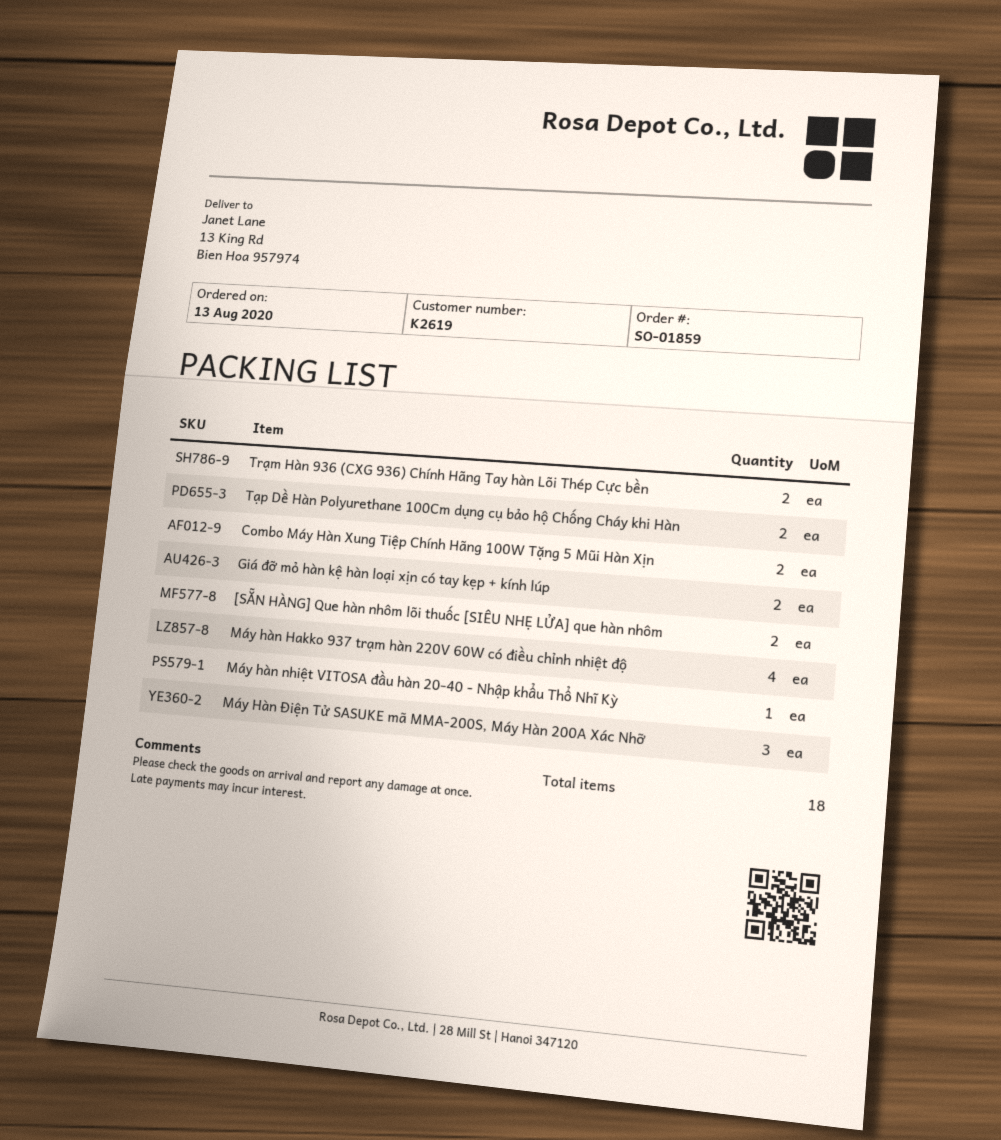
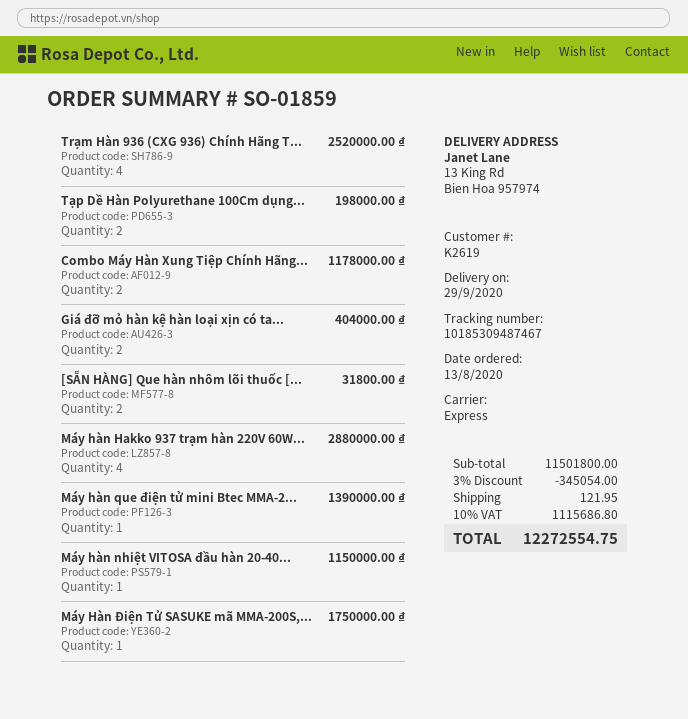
Trạm Hàn 936 (CXG 936) Chính Hãng Tay hàn Lõi Thép Cực bền: 2 -> 4
Máy Hàn Điện Tử SASUKE mã MMA-200S, Máy Hàn 200A Xác Nhỡ: 3 -> 1
Máy hàn que điện tử mini Btec MMA-2...: none -> 1

